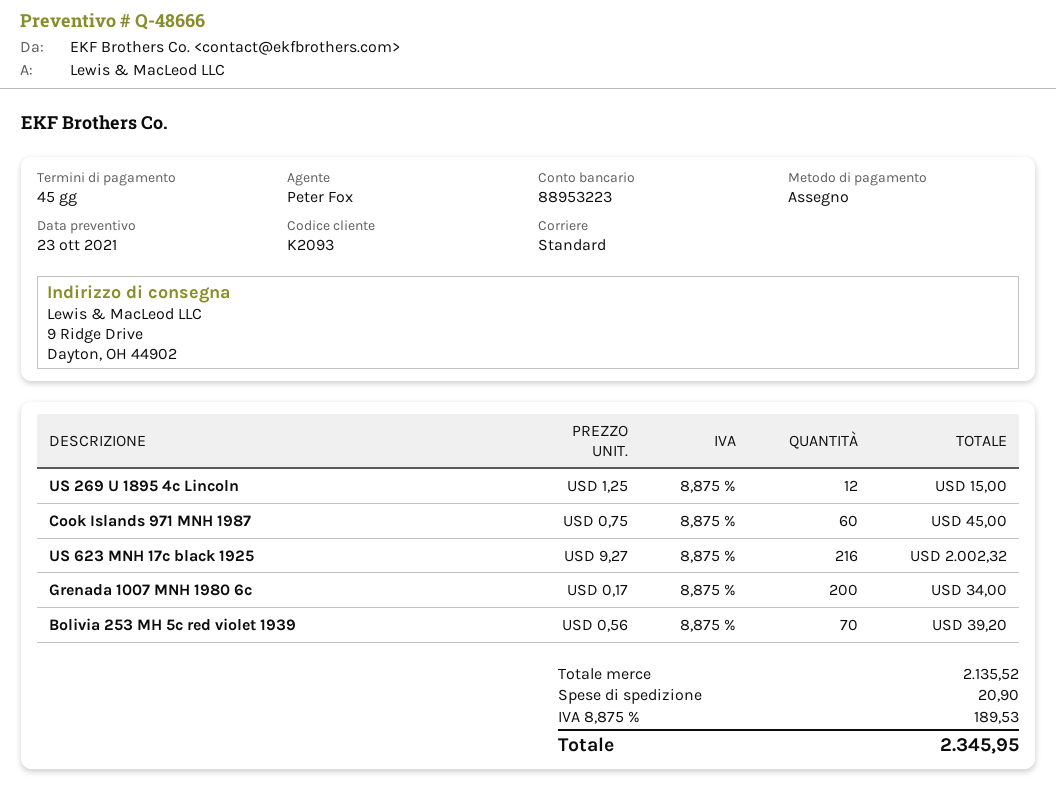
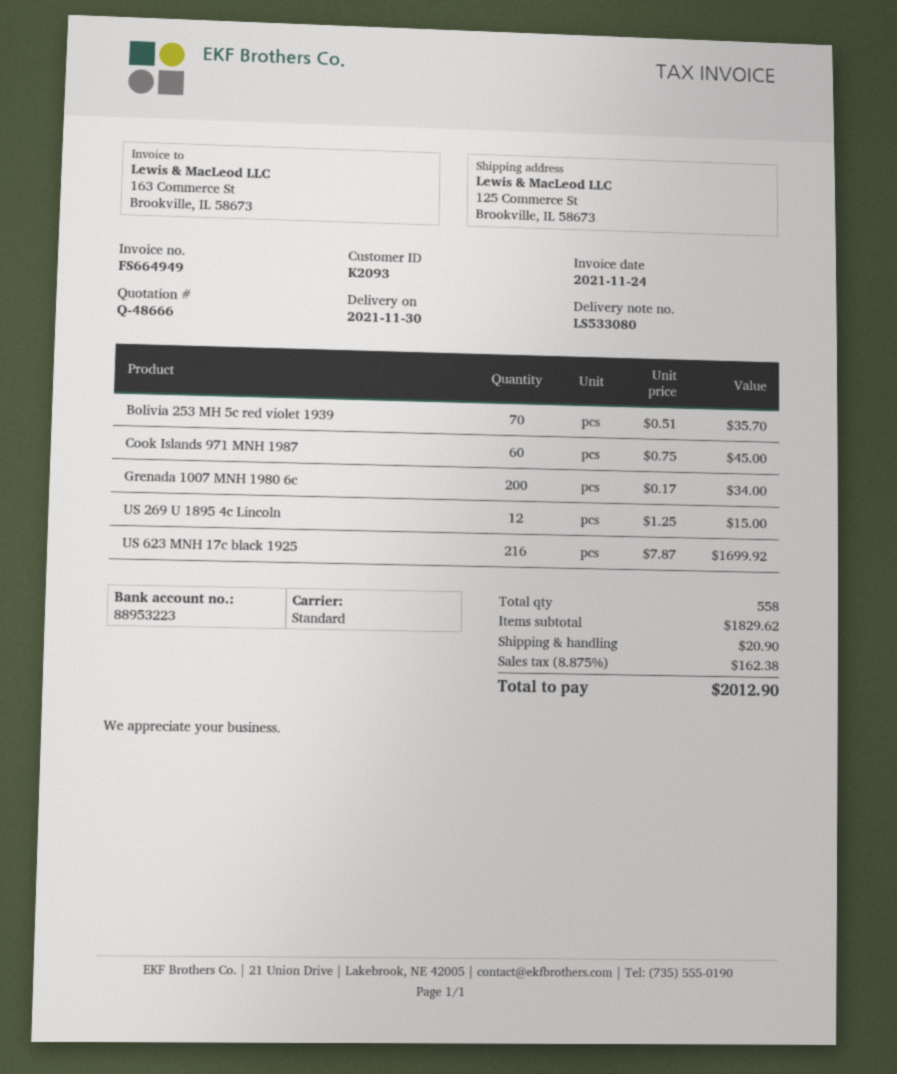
ship to: 9 Ridge Drive, Dayton, OH 44902 -> 125 Commerce St, Brookville, IL 58673
US 623 MNH 17c black 1925: 216 x 9.27 = 2002.32 -> 216 x 7.87 = 1699.92
Bolivia 253 MH 5c red violet 1939: 70 x 0.56 = 39.20 -> 70 x 0.51 = 35.70
subtotal: 2135.52 -> 1829.62
tax: 8.875% = 189.53 -> 8.875% = 162.38
total: 2345.95 -> 2012.90

